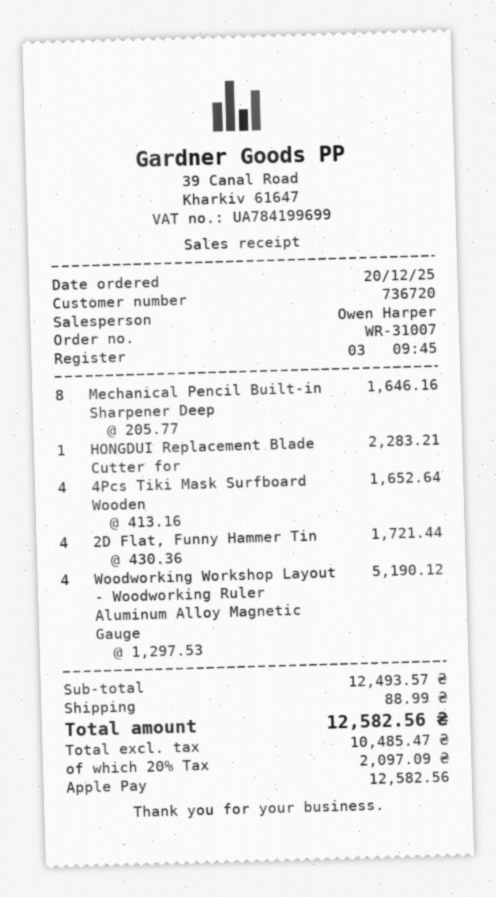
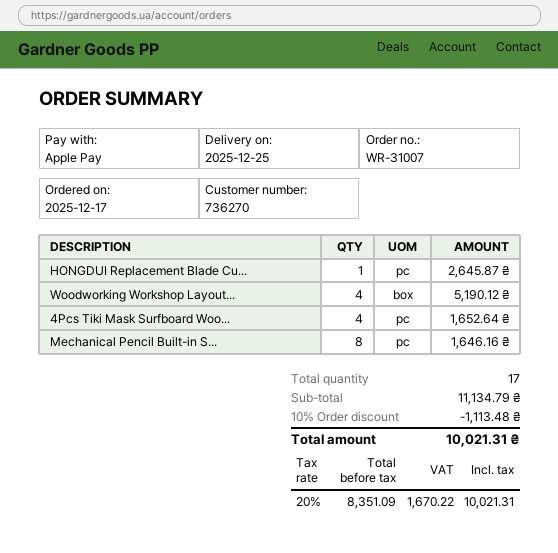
order date: 2025-12-20 -> 2025-12-17
customer number: 736720 -> 736270
HONGDUI Replacement Blade Cutter for: 1 for 2283.21 -> 1 for 2645.87
2D Flat, Funny Hammer Tin: 4 for 1721.44 -> none
subtotal: 12493.57 -> 11134.79
discount: none -> 10% = 1113.48
shipping: 88.99 -> none
net: 10485.47 -> 8351.09
tax: 20% = 2097.09 -> 20% = 1670.22
total: 12582.56 -> 10021.31

